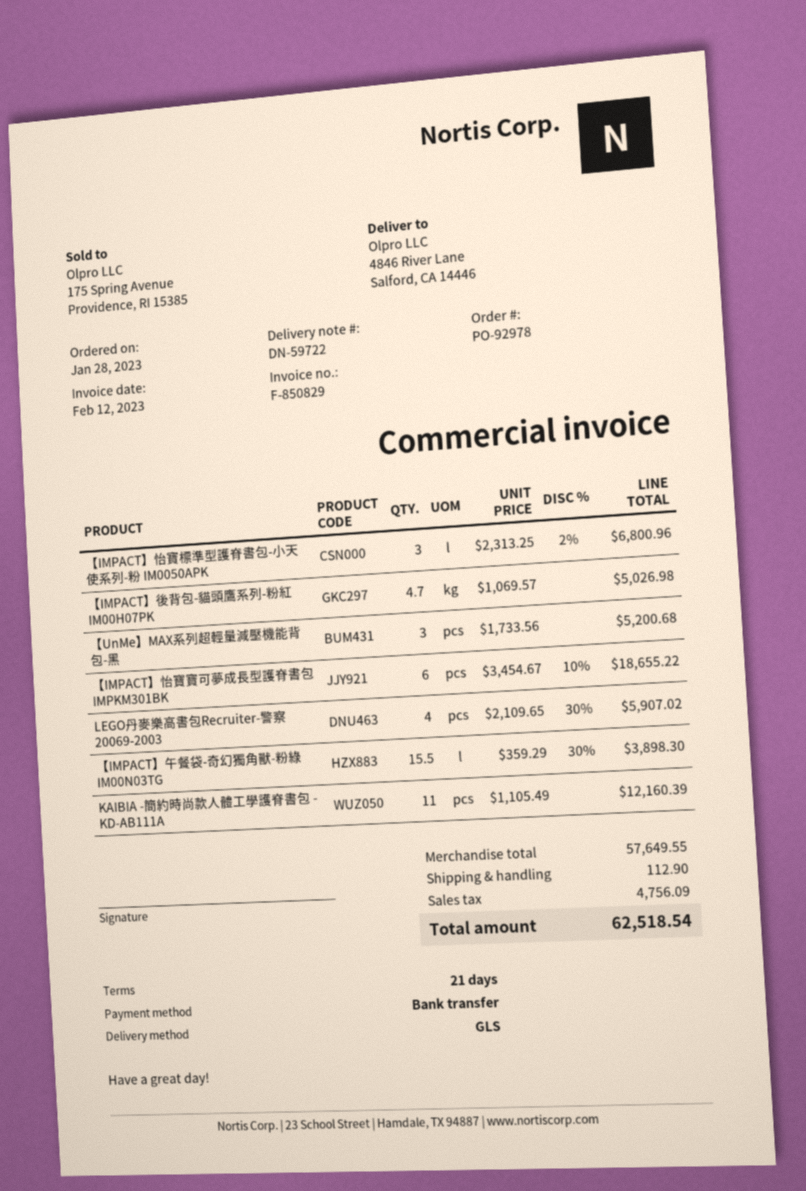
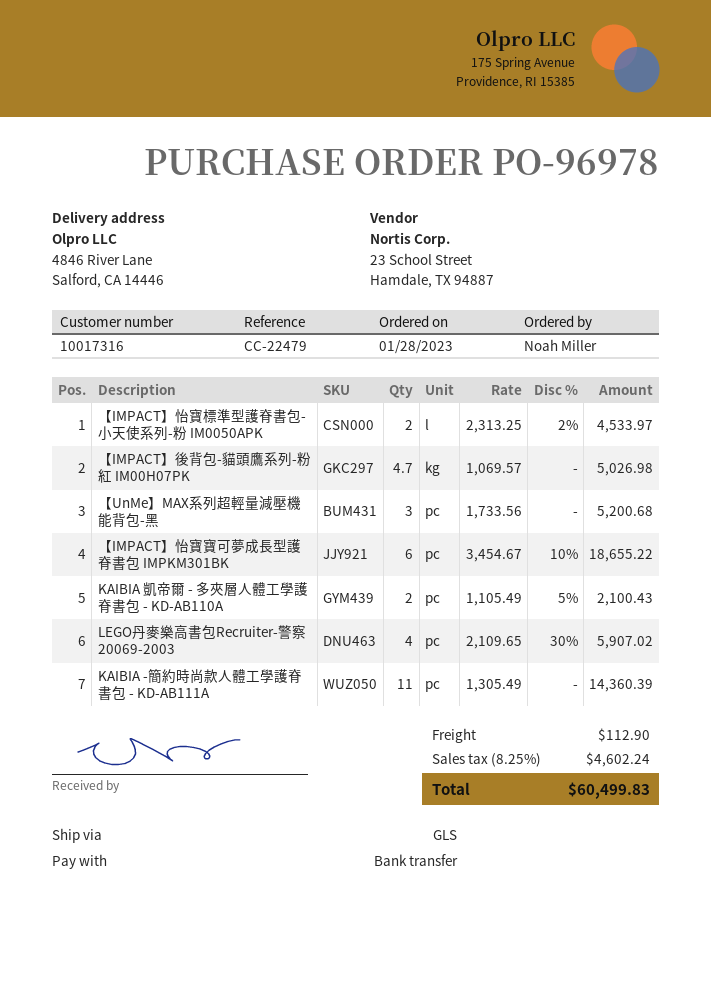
order number: PO-92978 -> PO-96978
【IMPACT】怡寶標準型護脊書包-小天使系列-粉 IM0050APK: 3 x 2313.25 - 2% = 6800.96 -> 2 x 2313.25 - 2% = 4533.97
【IMPACT】午餐袋-奇幻獨角獸-粉綠 IM00N03TG: 15.5 x 359.29 - 30% = 3898.30 -> none
KAIBIA -簡約時尚款人體工學護脊書包 - KD-AB111A: 11 x 1105.49 = 12160.39 -> 11 x 1305.49 = 14360.39
KAIBIA 凱帝爾 - 多夾層人體工學護脊書包 - KD-AB110A: none -> 2 x 1105.49 - 5% = 2100.43
tax: 4756.09 -> 4602.24
total: 62518.54 -> 60499.83

